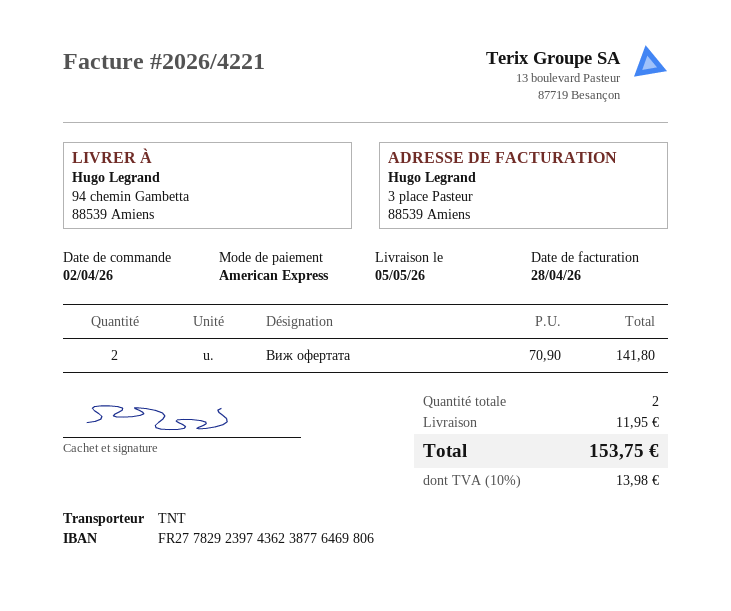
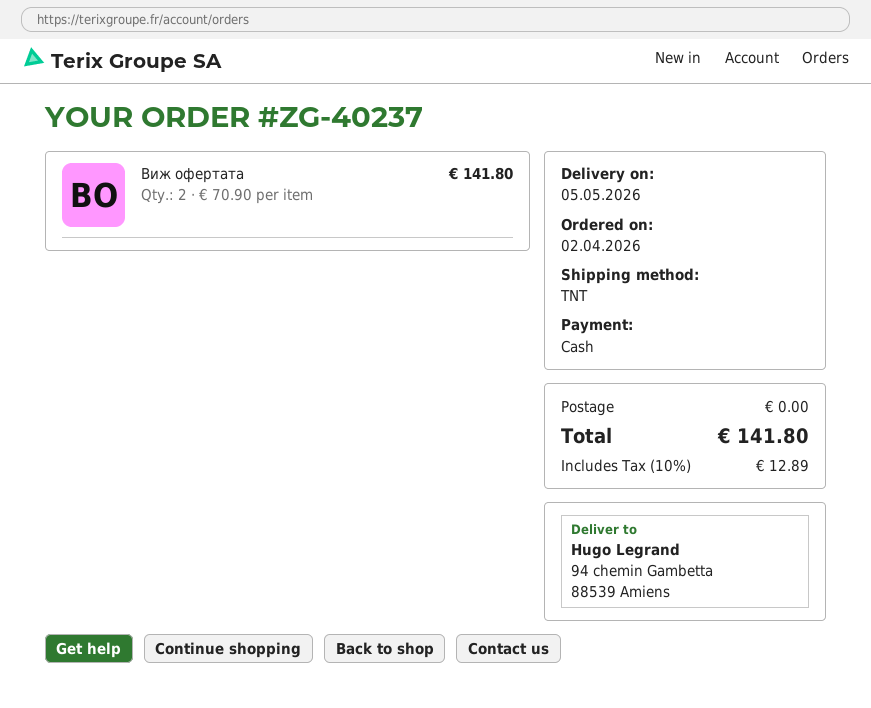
payment method: American Express -> cash
shipping: 11.95 -> 0.00
tax: 10% = 13.98 -> 10% = 12.89
total: 153.75 -> 141.80

